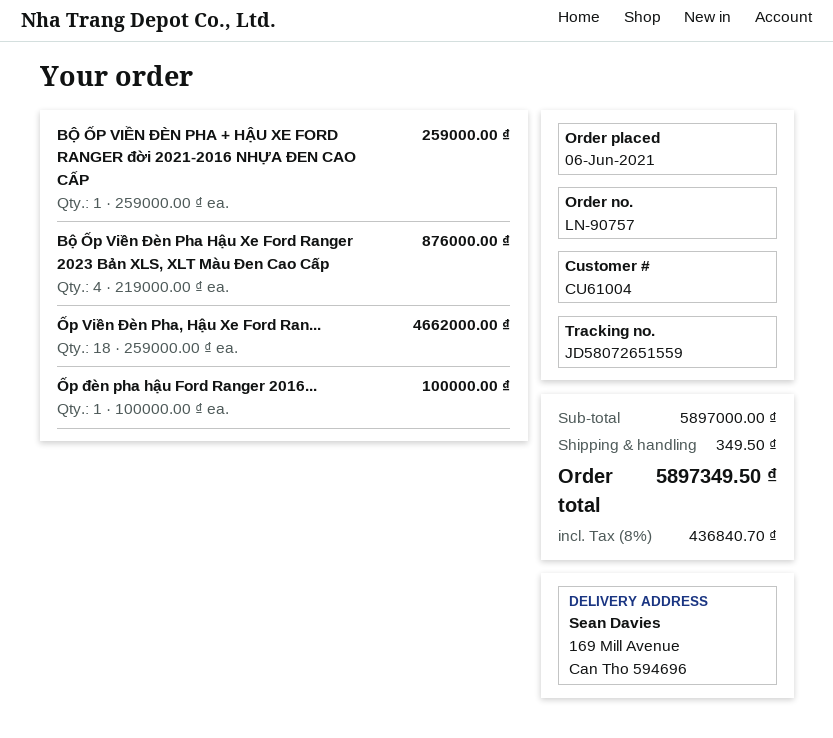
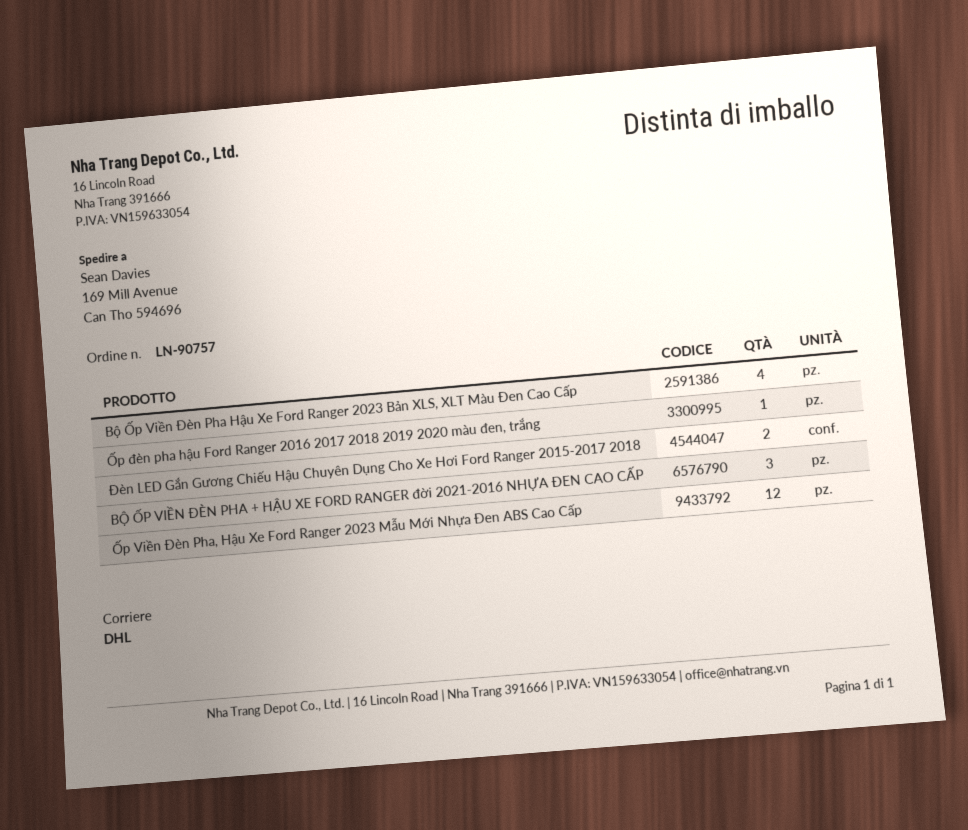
BỘ ỐP VIỀN ĐÈN PHA + HẬU XE FORD RANGER đời 2021-2016 NHỰA ĐEN CAO CẤP: 1 -> 3
Ốp Viền Đèn Pha, Hậu Xe Ford Ran...: 18 -> 12
Đèn LED Gắn Gương Chiếu Hậu Chuyên Dụng Cho Xe Hơi Ford Ranger 2015-2017 2018: none -> 2

